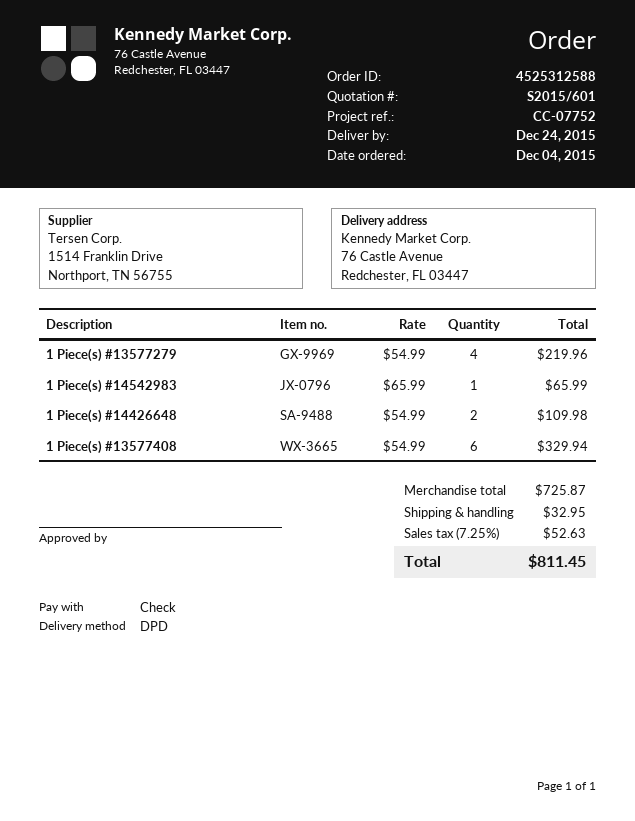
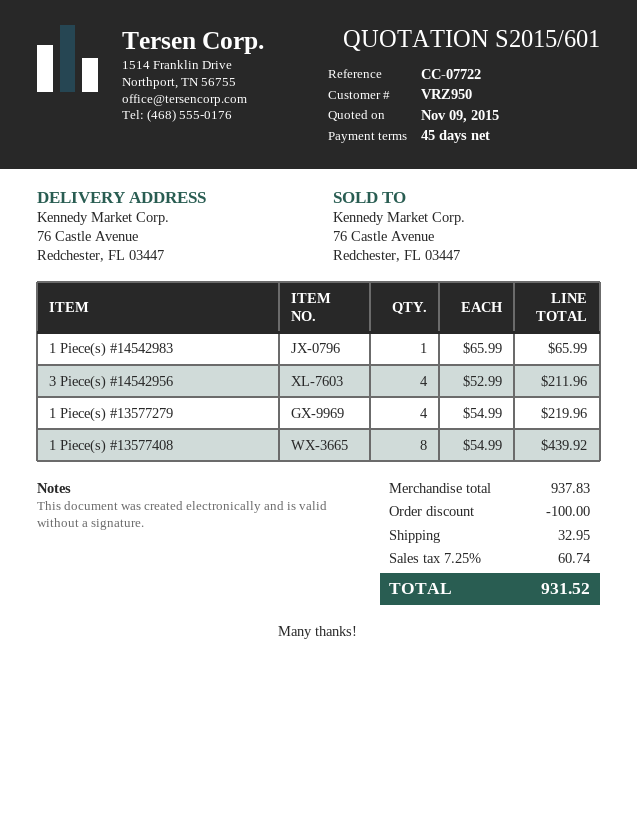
reference: CC-07752 -> CC-07722
1 Piece(s) #14426648: 2 x 54.99 = 109.98 -> none
1 Piece(s) #13577408: 6 x 54.99 = 329.94 -> 8 x 54.99 = 439.92
3 Piece(s) #14542956: none -> 4 x 52.99 = 211.96
subtotal: 725.87 -> 937.83
discount: none -> 100.00
tax: 7.25% = 52.63 -> 7.25% = 60.74
total: 811.45 -> 931.52

